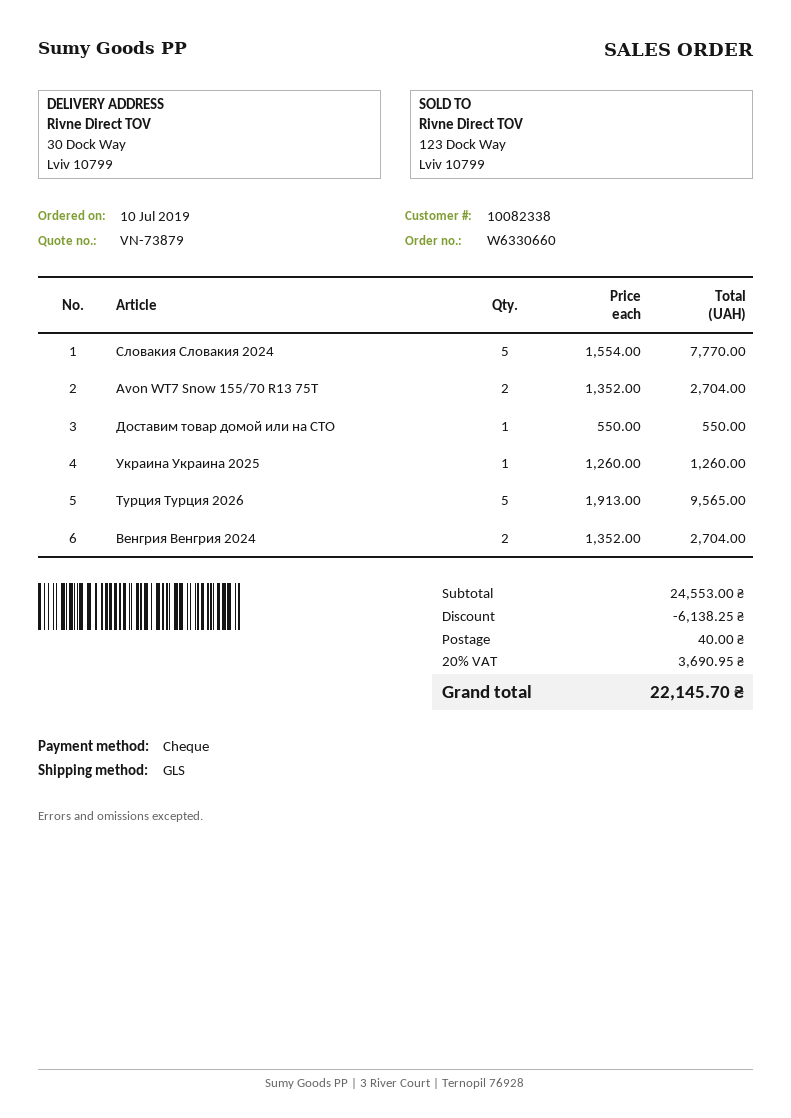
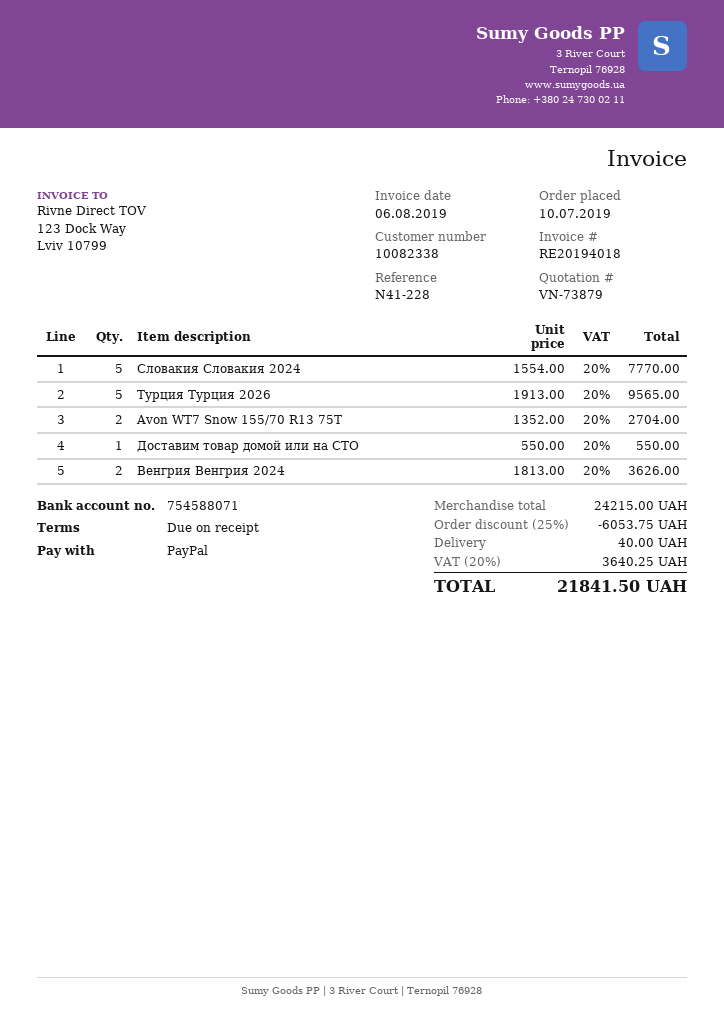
payment method: cheque -> PayPal
Украина Украина 2025: 1 x 1260.00 = 1260.00 -> none
Венгрия Венгрия 2024: 2 x 1352.00 = 2704.00 -> 2 x 1813.00 = 3626.00
subtotal: 24553.00 -> 24215.00
discount: 6138.25 -> 6053.75
tax: 20% = 3690.95 -> 20% = 3640.25
total: 22145.70 -> 21841.50

